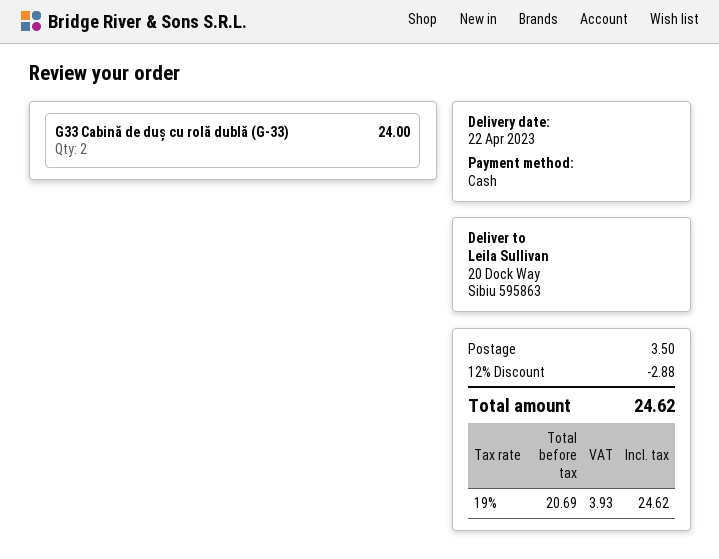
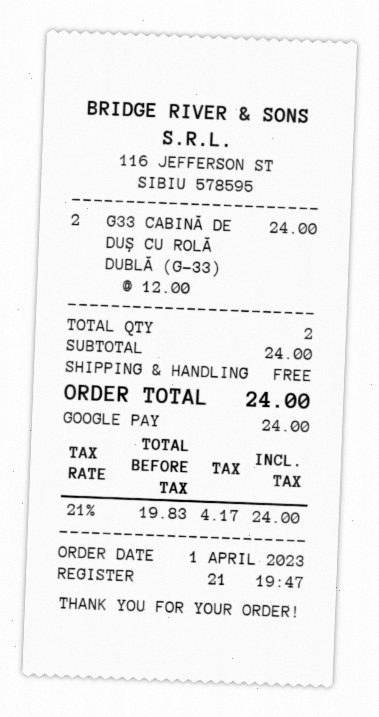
payment method: cash -> Google Pay
discount: 12% = 2.88 -> none
shipping: 3.50 -> 0.00
net: 20.69 -> 19.83
tax: 19% = 3.93 -> 21% = 4.17
total: 24.62 -> 24.00

